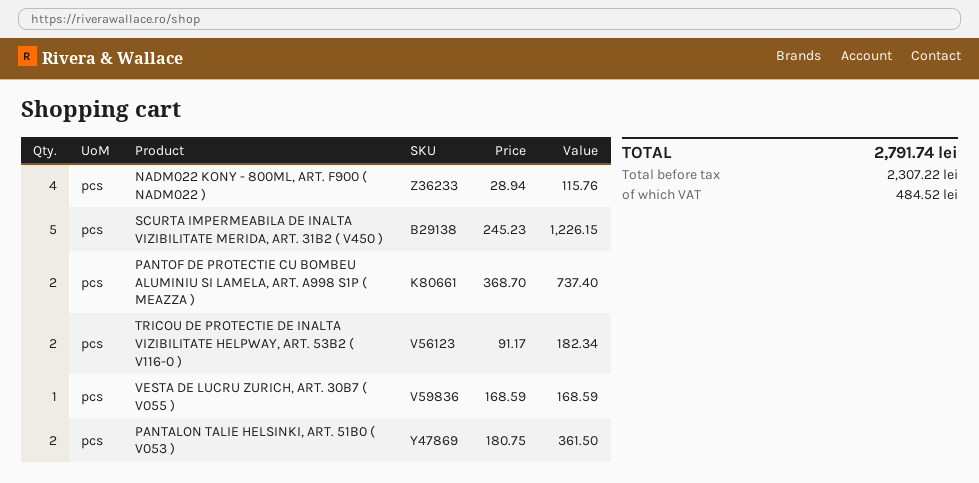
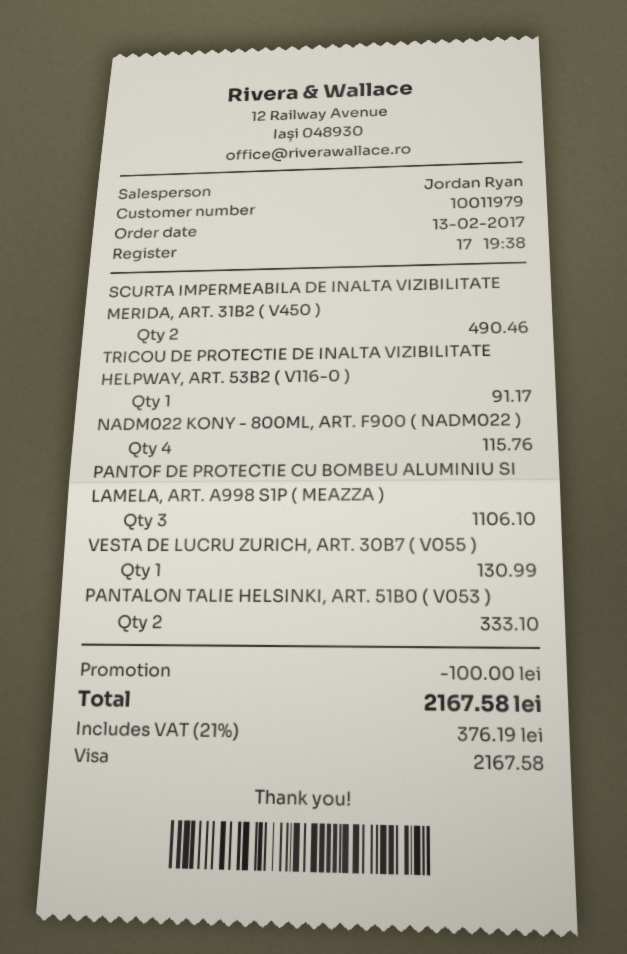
SCURTA IMPERMEABILA DE INALTA VIZIBILITATE MERIDA, ART. 31B2 ( V450 ): 5 for 1226.15 -> 2 for 490.46
PANTOF DE PROTECTIE CU BOMBEU ALUMINIU SI LAMELA, ART. A998 S1P ( MEAZZA ): 2 for 737.40 -> 3 for 1106.10
TRICOU DE PROTECTIE DE INALTA VIZIBILITATE HELPWAY, ART. 53B2 ( V116-0 ): 2 for 182.34 -> 1 for 91.17
VESTA DE LUCRU ZURICH, ART. 30B7 ( V055 ): 1 for 168.59 -> 1 for 130.99
PANTALON TALIE HELSINKI, ART. 51B0 ( V053 ): 2 for 361.50 -> 2 for 333.10
discount: none -> 100.00
tax: 484.52 -> 376.19
total: 2791.74 -> 2167.58

